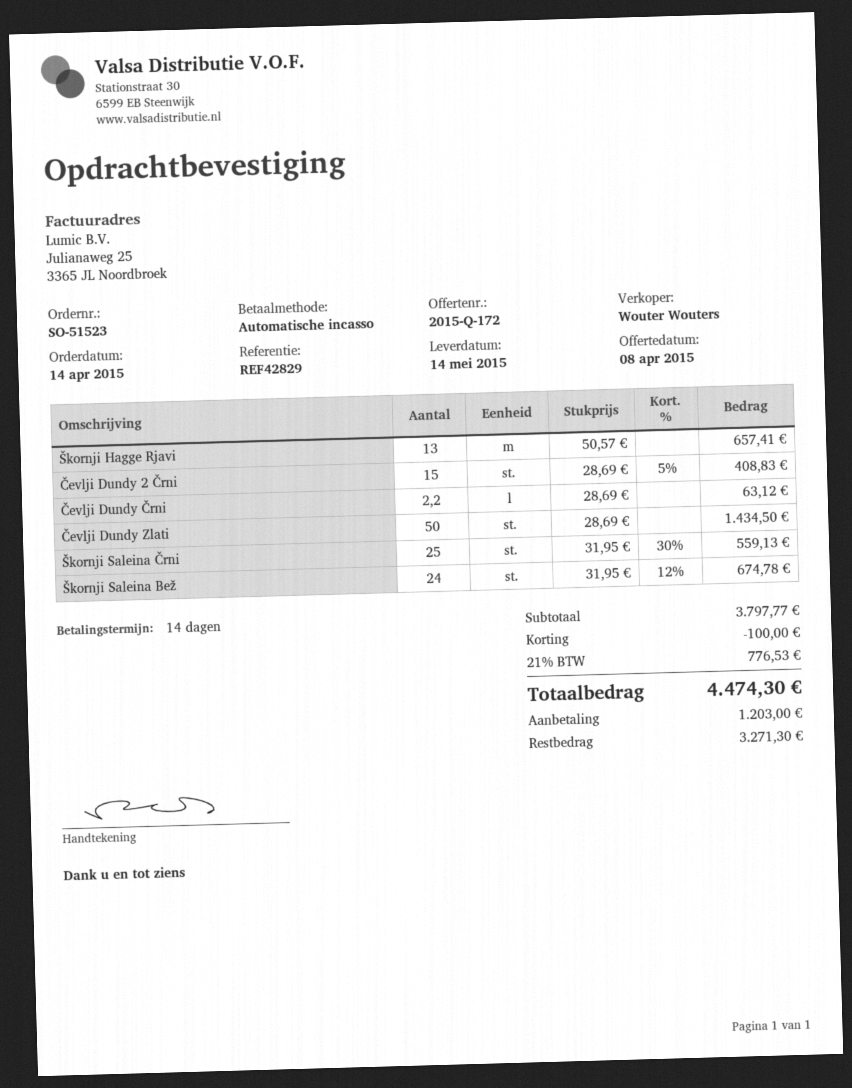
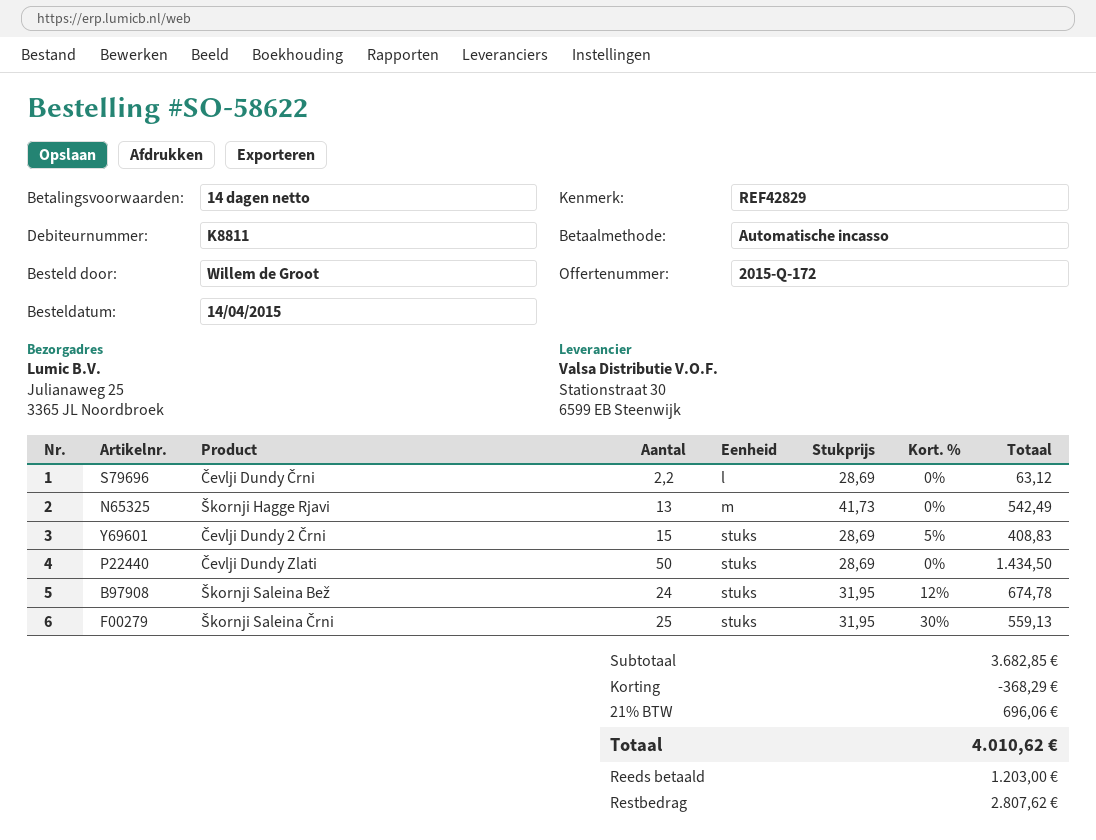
order number: SO-51523 -> SO-58622
Škornji Hagge Rjavi: 13 x 50.57 = 657.41 -> 13 x 41.73 = 542.49
subtotal: 3797.77 -> 3682.85
discount: 100.00 -> 368.29
tax: 21% = 776.53 -> 21% = 696.06
total: 4474.30 -> 4010.62
balance: 3271.30 -> 2807.62

